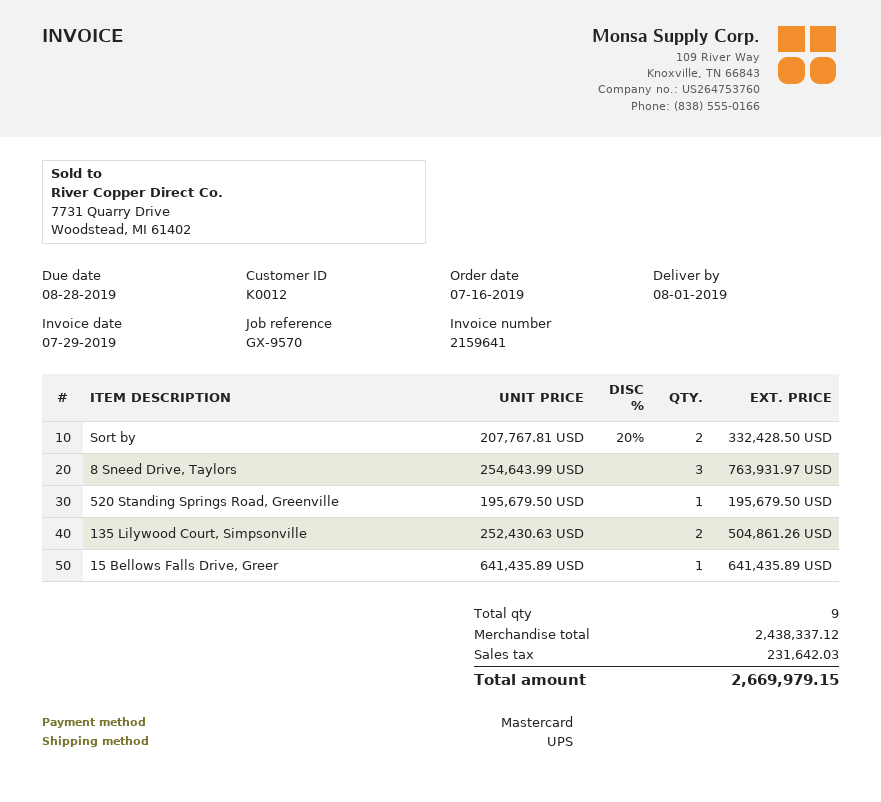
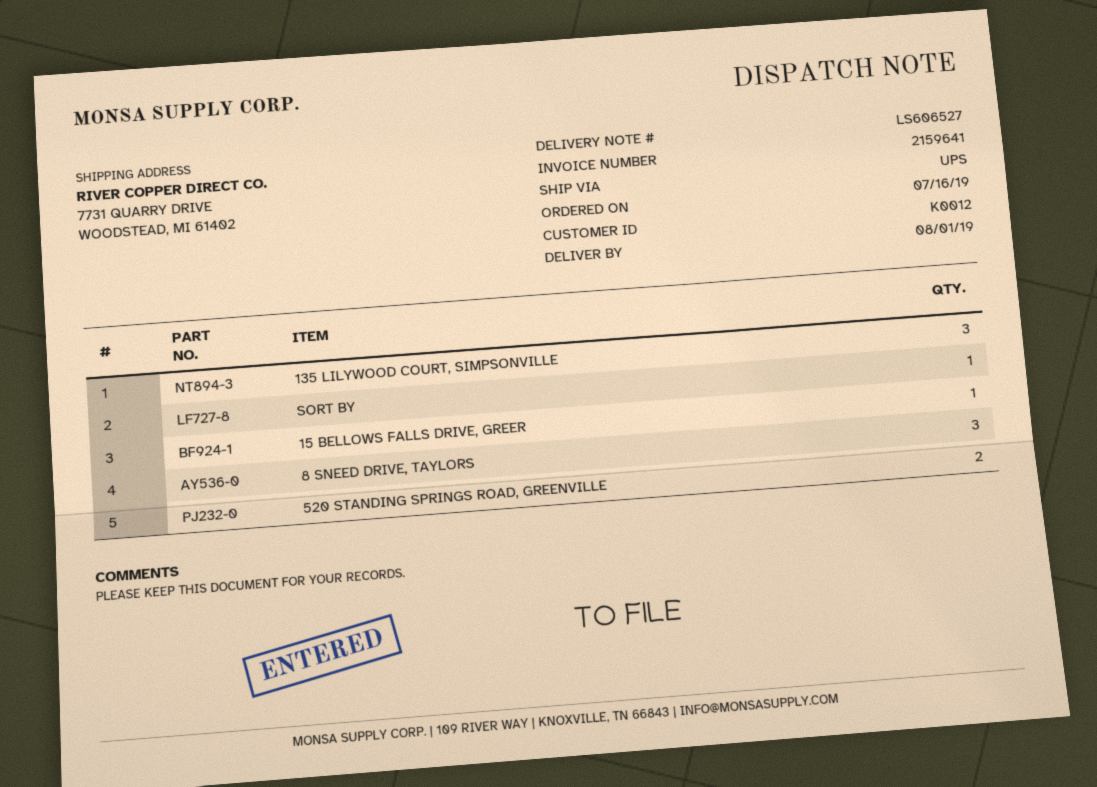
Sort by: 2 -> 1
520 Standing Springs Road, Greenville: 1 -> 2
135 Lilywood Court, Simpsonville: 2 -> 3

